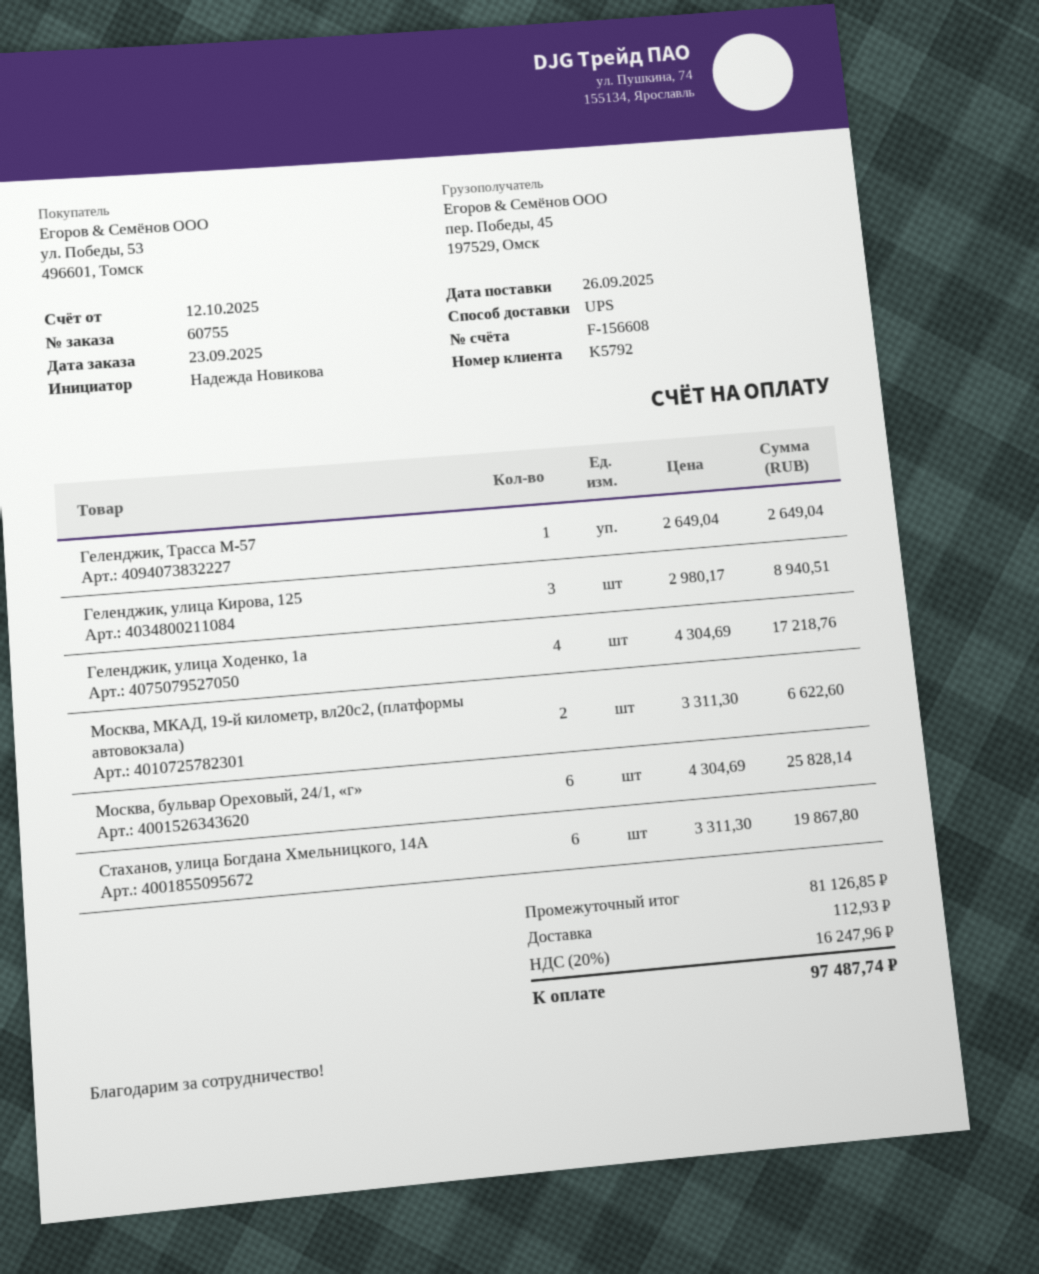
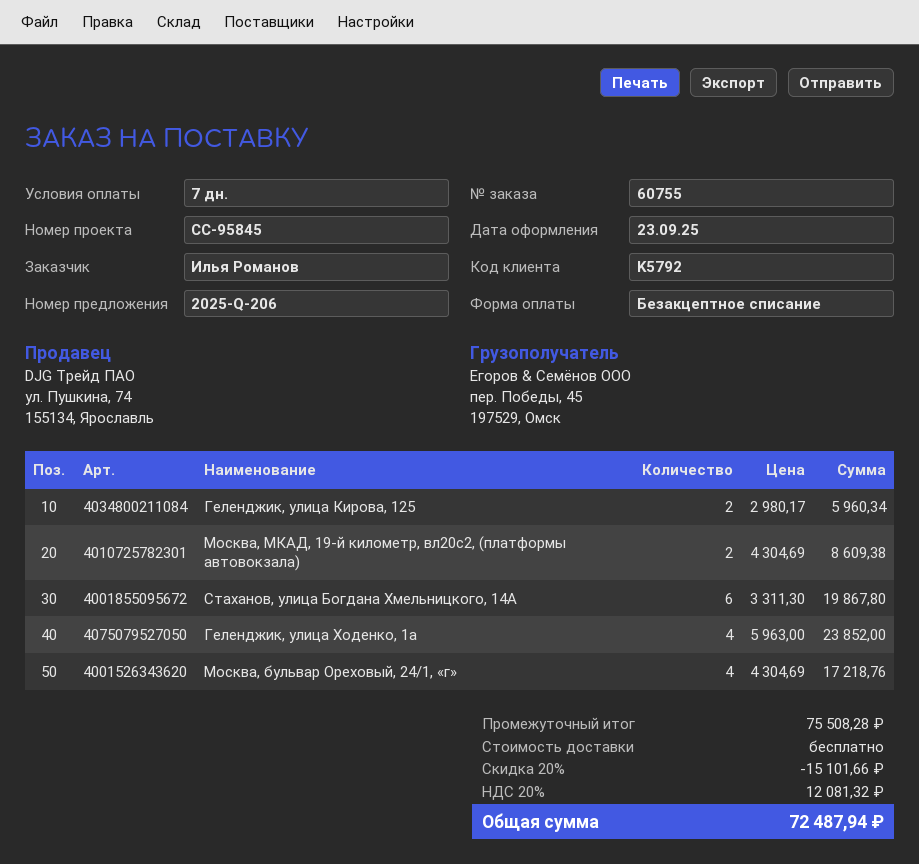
ordered by: Надежда Новикова -> Илья Романов
Геленджик, Трасса М-57: 1 x 2649.04 = 2649.04 -> none
Геленджик, улица Кирова, 125: 3 x 2980.17 = 8940.51 -> 2 x 2980.17 = 5960.34
Геленджик, улица Ходенко, 1а: 4 x 4304.69 = 17218.76 -> 4 x 5963.00 = 23852.00
Москва, МКАД, 19-й километр, вл20с2, (платформы автовокзала): 2 x 3311.30 = 6622.60 -> 2 x 4304.69 = 8609.38
Москва, бульвар Ореховый, 24/1, «г»: 6 x 4304.69 = 25828.14 -> 4 x 4304.69 = 17218.76
subtotal: 81126.85 -> 75508.28
discount: none -> 20% = 15101.66
shipping: 112.93 -> 0.00
tax: 20% = 16247.96 -> 20% = 12081.32
total: 97487.74 -> 72487.94

